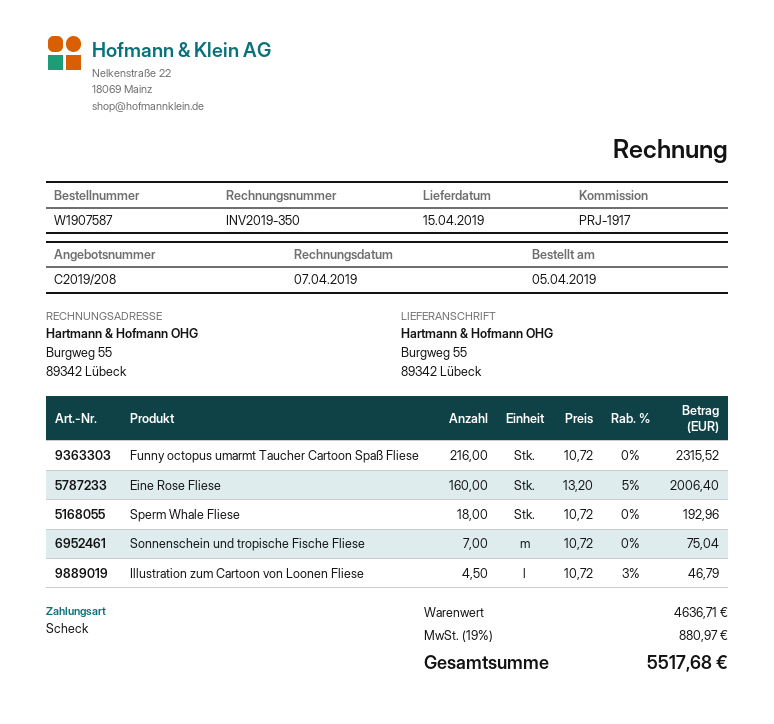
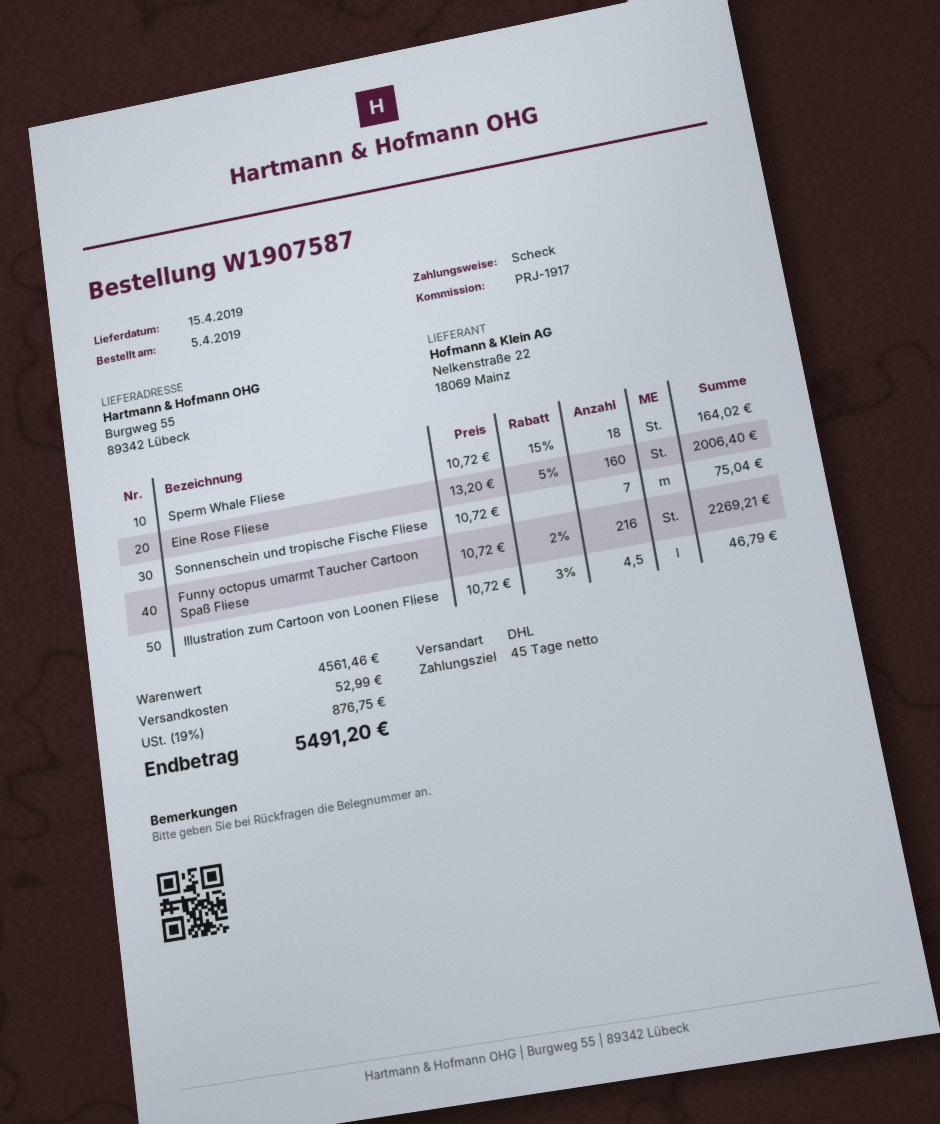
Funny octopus umarmt Taucher Cartoon Spaß Fliese: 216 x 10.72 = 2315.52 -> 216 x 10.72 - 2% = 2269.21
Sperm Whale Fliese: 18 x 10.72 = 192.96 -> 18 x 10.72 - 15% = 164.02
subtotal: 4636.71 -> 4561.46
shipping: none -> 52.99
tax: 19% = 880.97 -> 19% = 876.75
total: 5517.68 -> 5491.20

